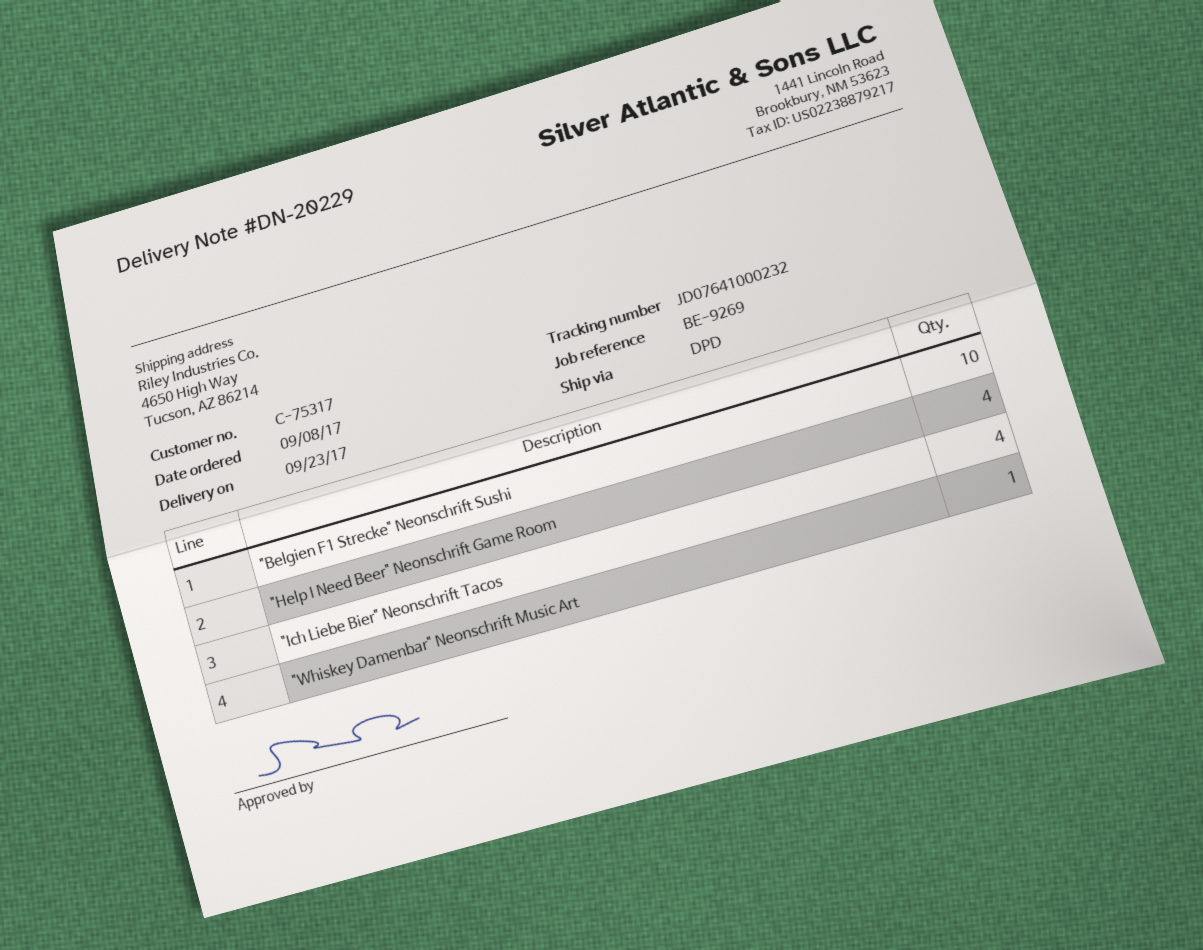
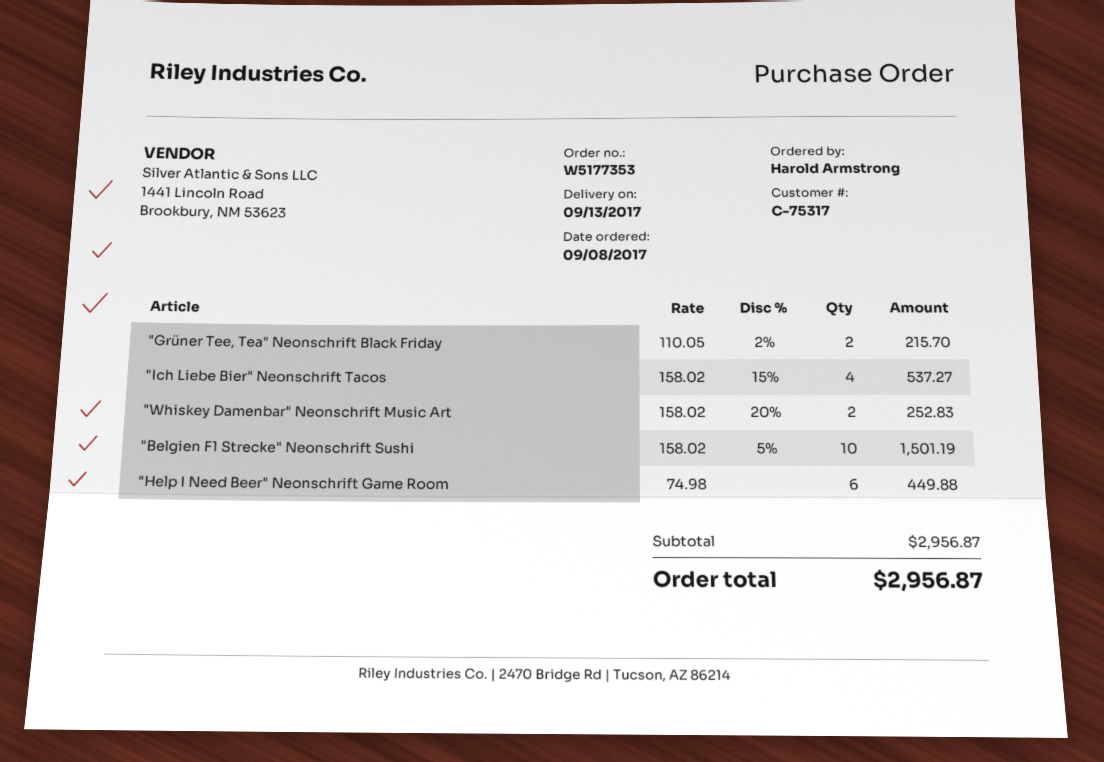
delivery date: 2017-09-23 -> 2017-09-13
"Help I Need Beer" Neonschrift Game Room: 4 -> 6
"Whiskey Damenbar" Neonschrift Music Art: 1 -> 2
"Grüner Tee, Tea" Neonschrift Black Friday: none -> 2

